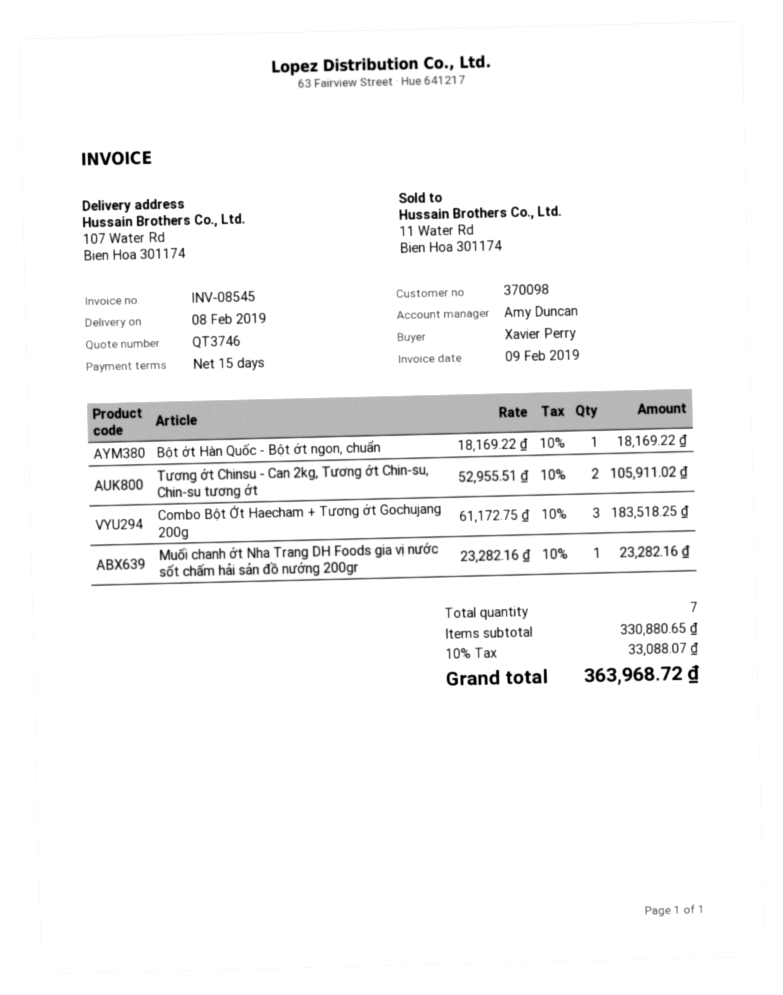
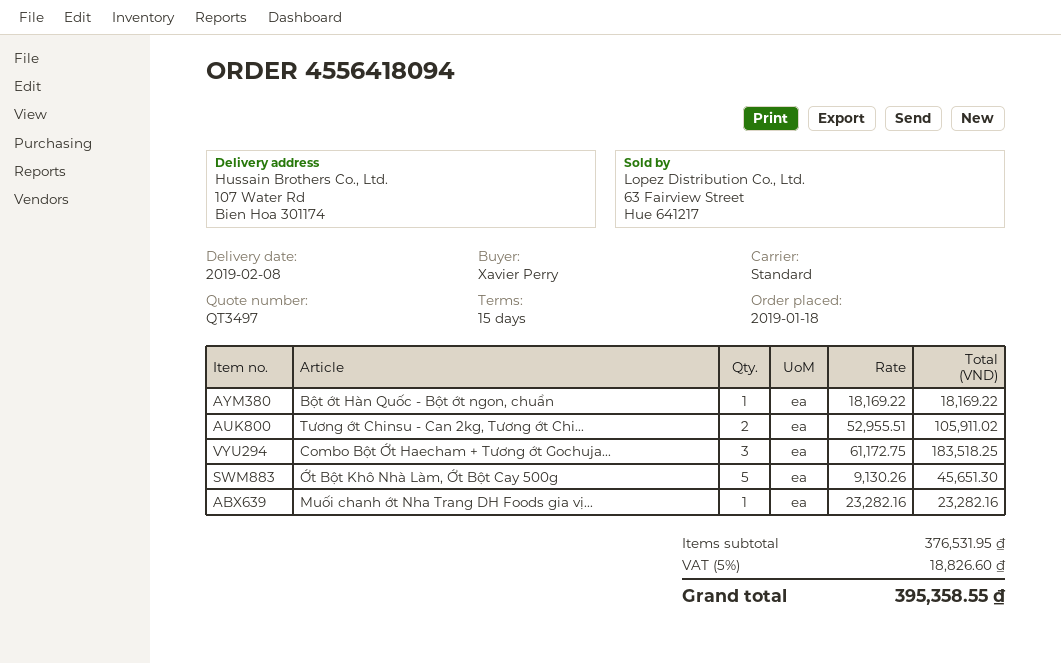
quote number: QT3746 -> QT3497
Ớt Bột Khô Nhà Làm, Ớt Bột Cay 500g: none -> 5 x 9130.26 = 45651.30
subtotal: 330880.65 -> 376531.95
tax: 10% = 33088.07 -> 5% = 18826.60
total: 363968.72 -> 395358.55

